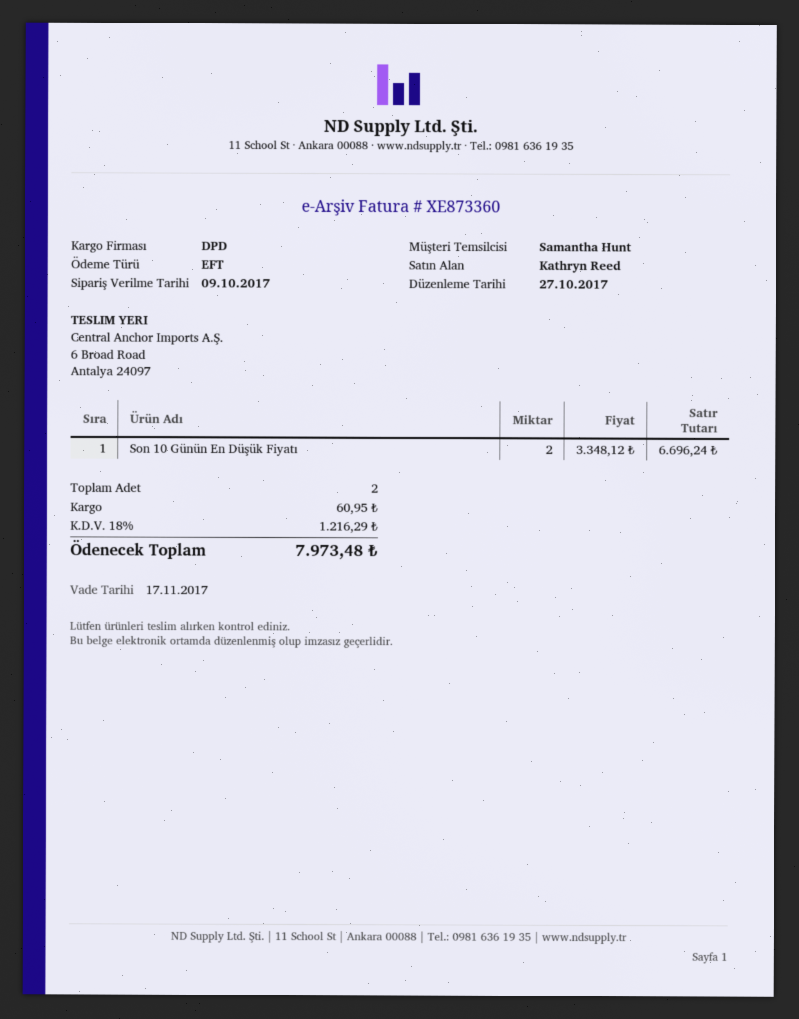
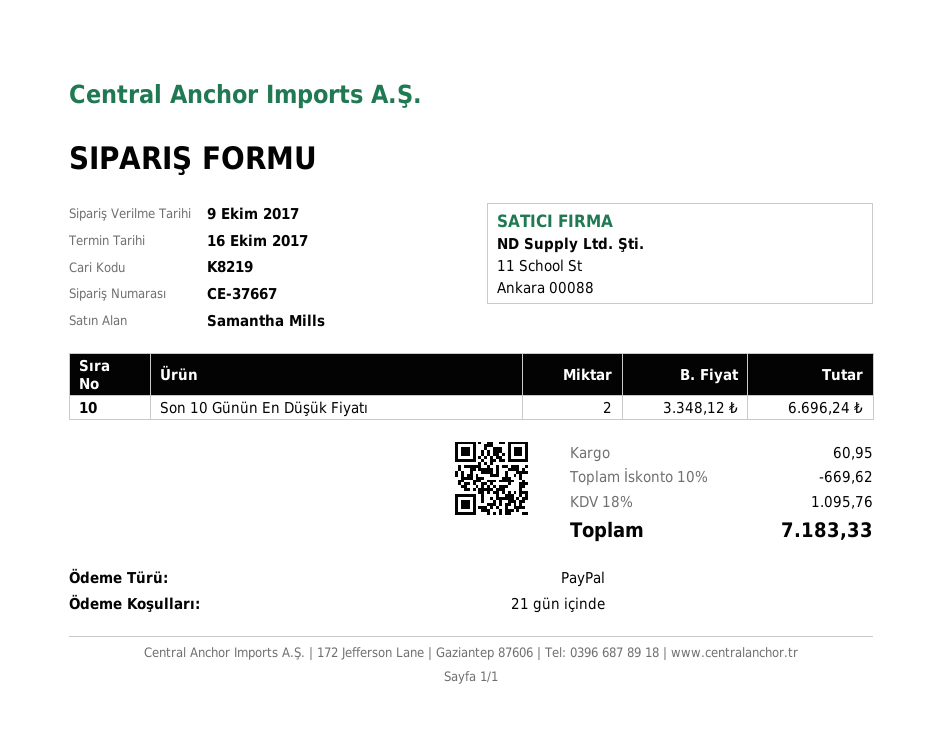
ordered by: Kathryn Reed -> Samantha Mills
payment method: bank transfer -> PayPal
discount: none -> 10% = 669.62
tax: 18% = 1216.29 -> 18% = 1095.76
total: 7973.48 -> 7183.33

